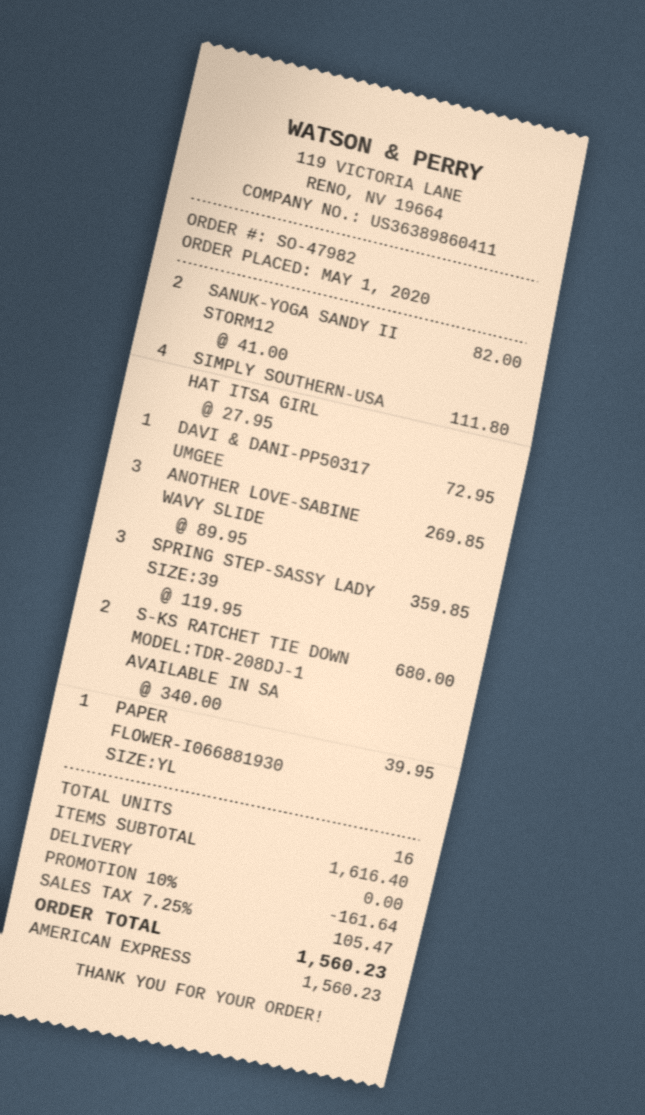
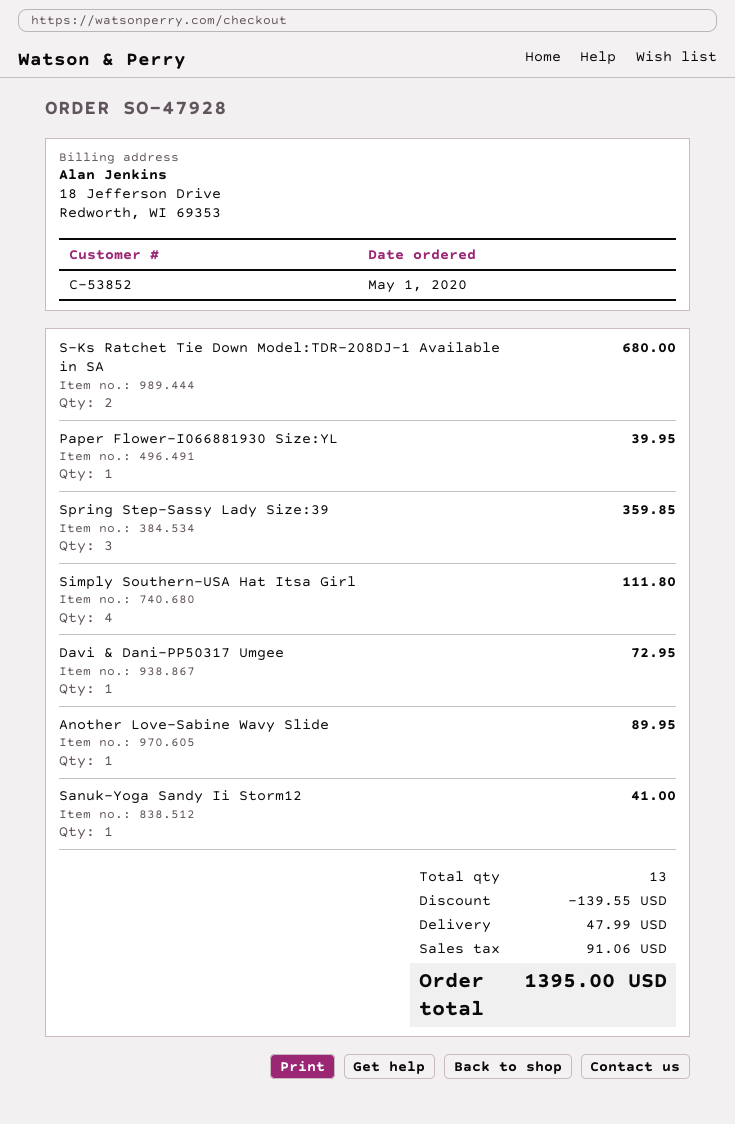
order number: SO-47982 -> SO-47928
SANUK-YOGA SANDY II STORM12: 2 for 82.00 -> 1 for 41.00
ANOTHER LOVE-SABINE WAVY SLIDE: 3 for 269.85 -> 1 for 89.95
total quantity: 16 -> 13
discount: 161.64 -> 139.55
shipping: 0.00 -> 47.99
tax: 105.47 -> 91.06
total: 1560.23 -> 1395.00

